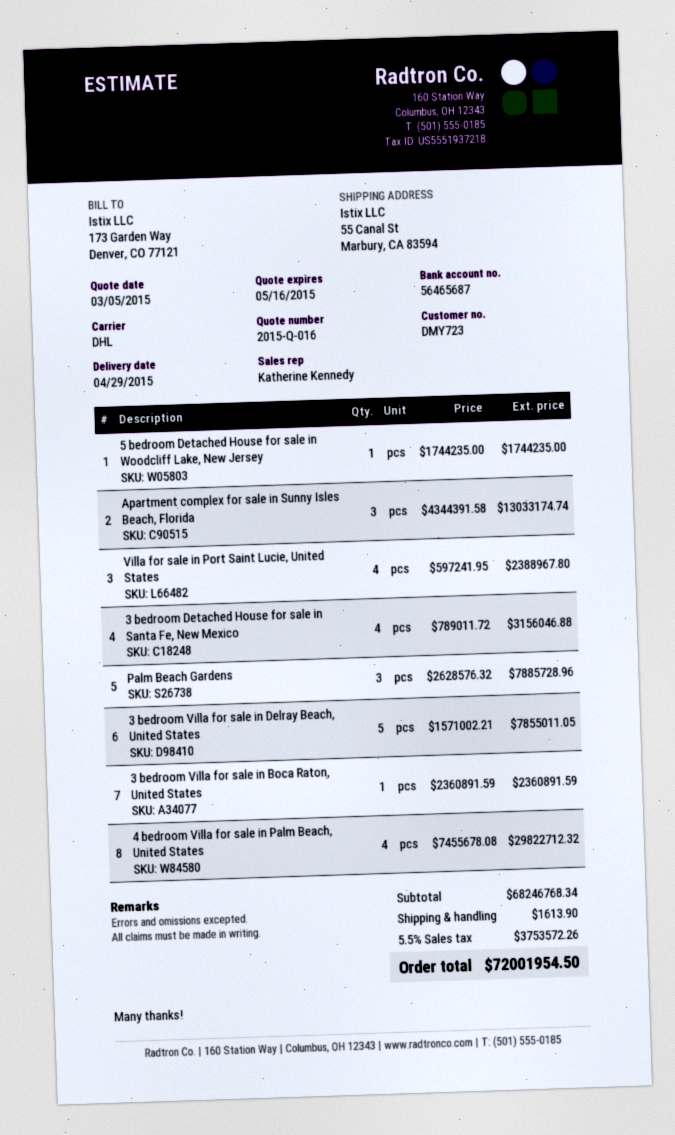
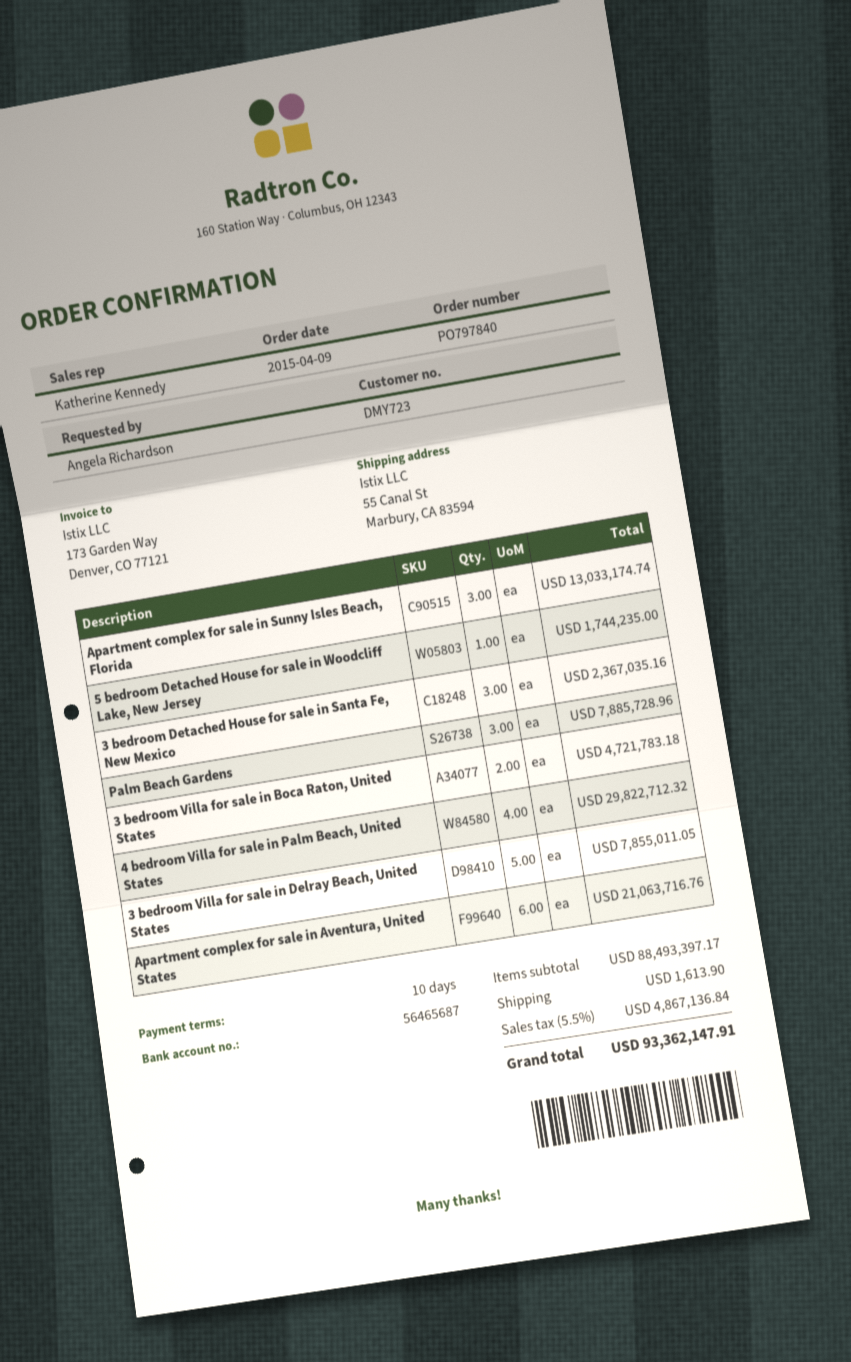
Villa for sale in Port Saint Lucie, United States: 4 for 2388967.80 -> none
3 bedroom Detached House for sale in Santa Fe, New Mexico: 4 for 3156046.88 -> 3 for 2367035.16
3 bedroom Villa for sale in Boca Raton, United States: 1 for 2360891.59 -> 2 for 4721783.18
Apartment complex for sale in Aventura, United States: none -> 6 for 21063716.76
subtotal: 68246768.34 -> 88493397.17
tax: 5.5% = 3753572.26 -> 5.5% = 4867136.84
total: 72001954.50 -> 93362147.91

